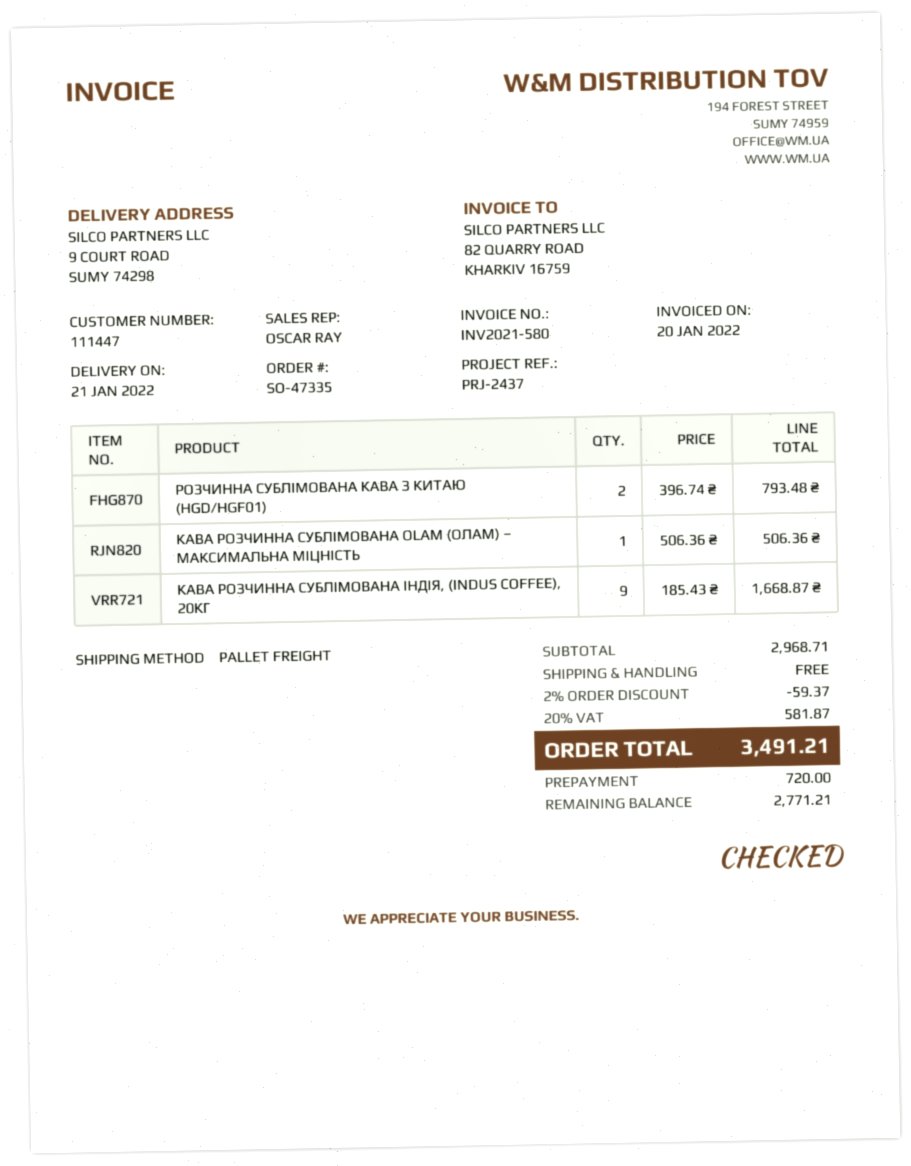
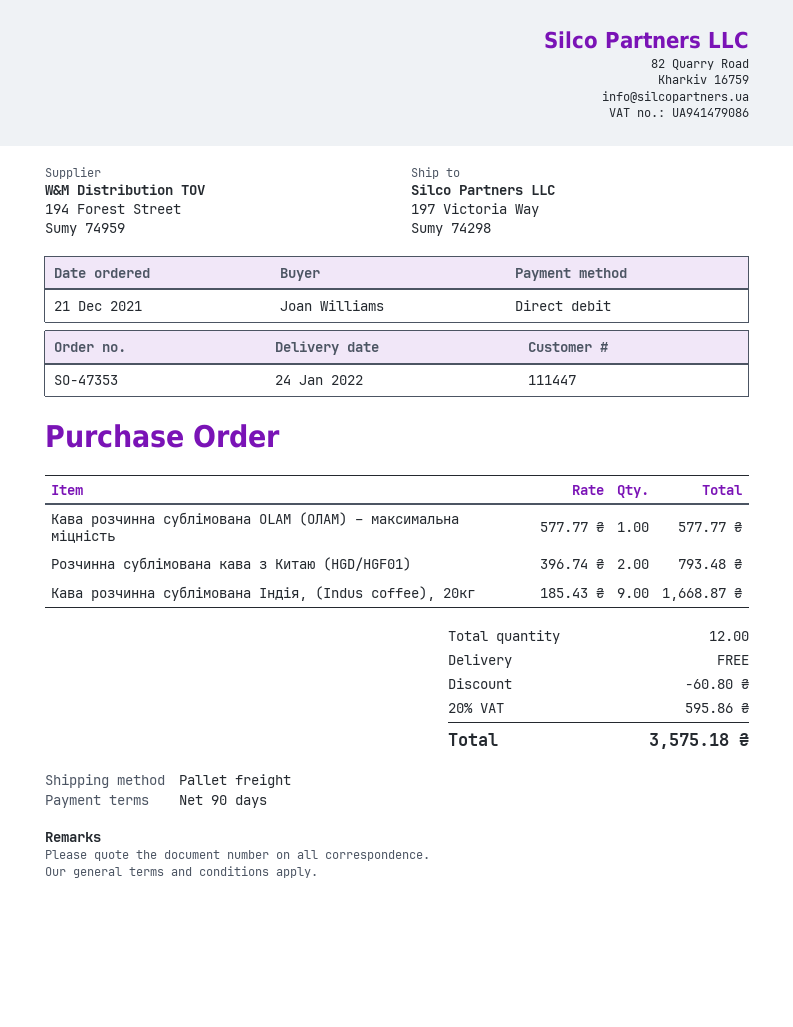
order number: SO-47335 -> SO-47353
delivery date: 2022-01-21 -> 2022-01-24
ship to: 9 COURT ROAD, SUMY 74298 -> 197 Victoria Way, Sumy 74298
КАВА РОЗЧИННА СУБЛІМОВАНА OLAM (ОЛАМ) – МАКСИМАЛЬНА МІЦНІСТЬ: 1 x 506.36 = 506.36 -> 1 x 577.77 = 577.77
discount: 59.37 -> 60.80
tax: 20% = 581.87 -> 20% = 595.86
total: 3491.21 -> 3575.18

